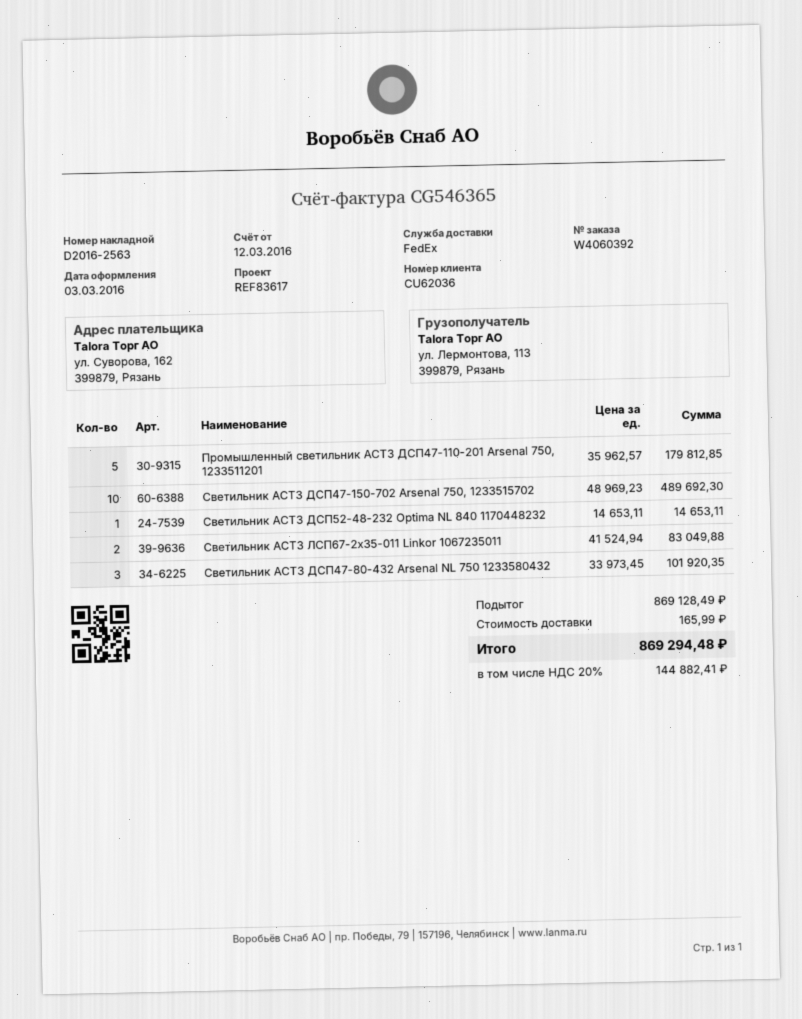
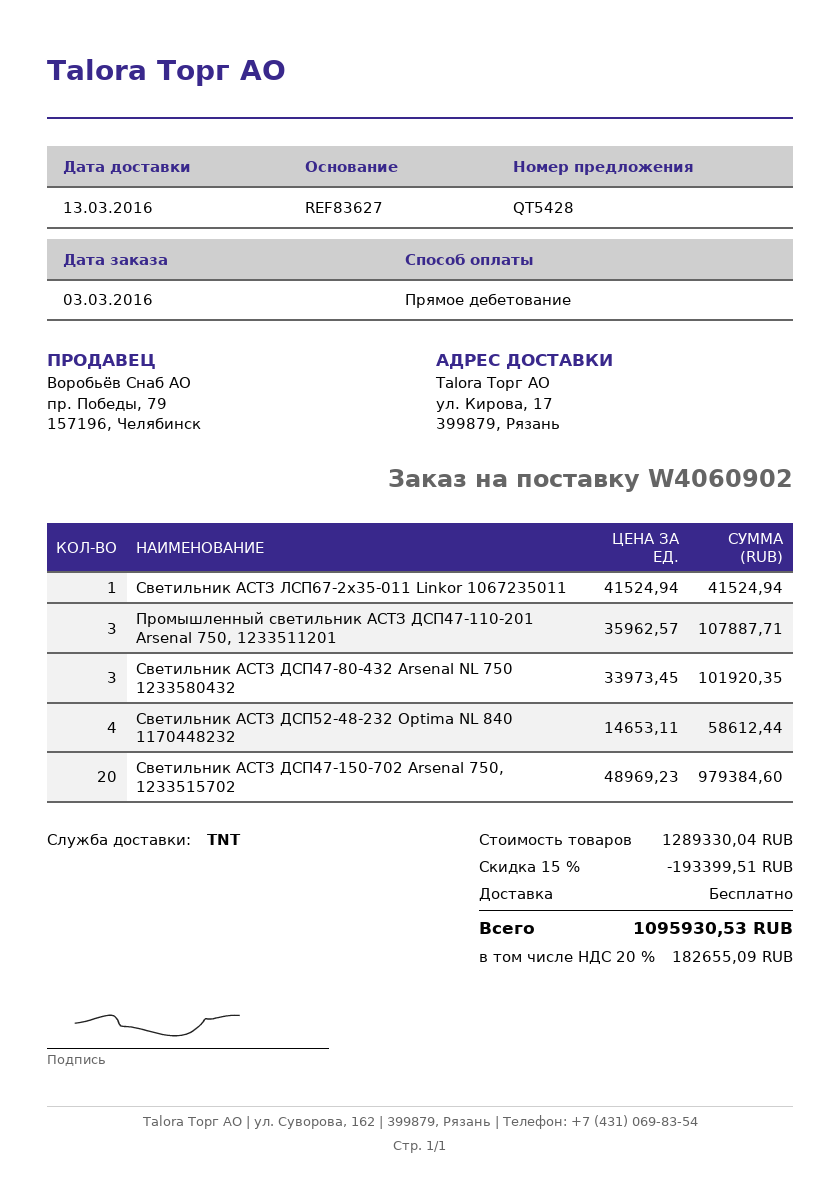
order number: W4060392 -> W4060902
reference: REF83617 -> REF83627
shipping method: FedEx -> TNT
ship to: ул. Лермонтова, 113, 399879, Рязань -> ул. Кирова, 17, 399879, Рязань
Промышленный светильник АСТЗ ДСП47-110-201 Arsenal 750, 1233511201: 5 x 35962.57 = 179812.85 -> 3 x 35962.57 = 107887.71
Светильник АСТЗ ДСП47-150-702 Arsenal 750, 1233515702: 10 x 48969.23 = 489692.30 -> 20 x 48969.23 = 979384.60
Светильник АСТЗ ДСП52-48-232 Optima NL 840 1170448232: 1 x 14653.11 = 14653.11 -> 4 x 14653.11 = 58612.44
Светильник АСТЗ ЛСП67-2x35-011 Linkor 1067235011: 2 x 41524.94 = 83049.88 -> 1 x 41524.94 = 41524.94
subtotal: 869128.49 -> 1289330.04
discount: none -> 15% = 193399.51
shipping: 165.99 -> 0.00
tax: 20% = 144882.41 -> 20% = 182655.09
total: 869294.48 -> 1095930.53

